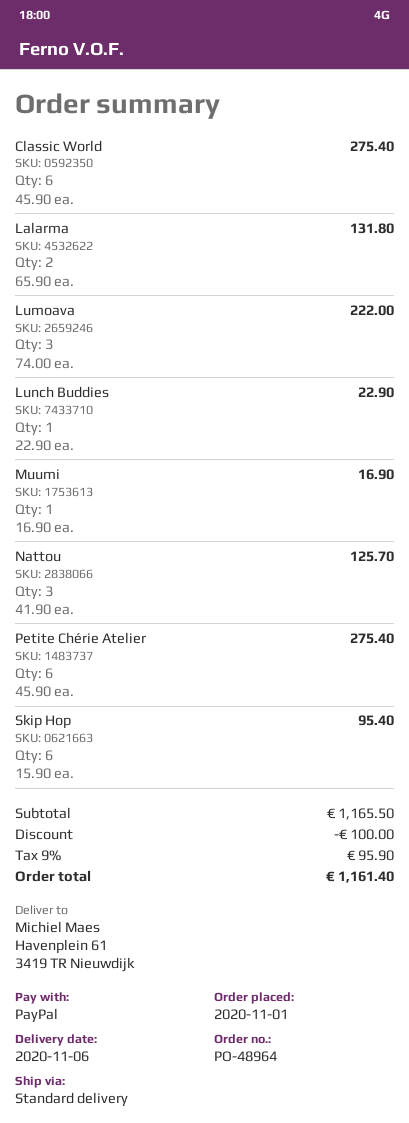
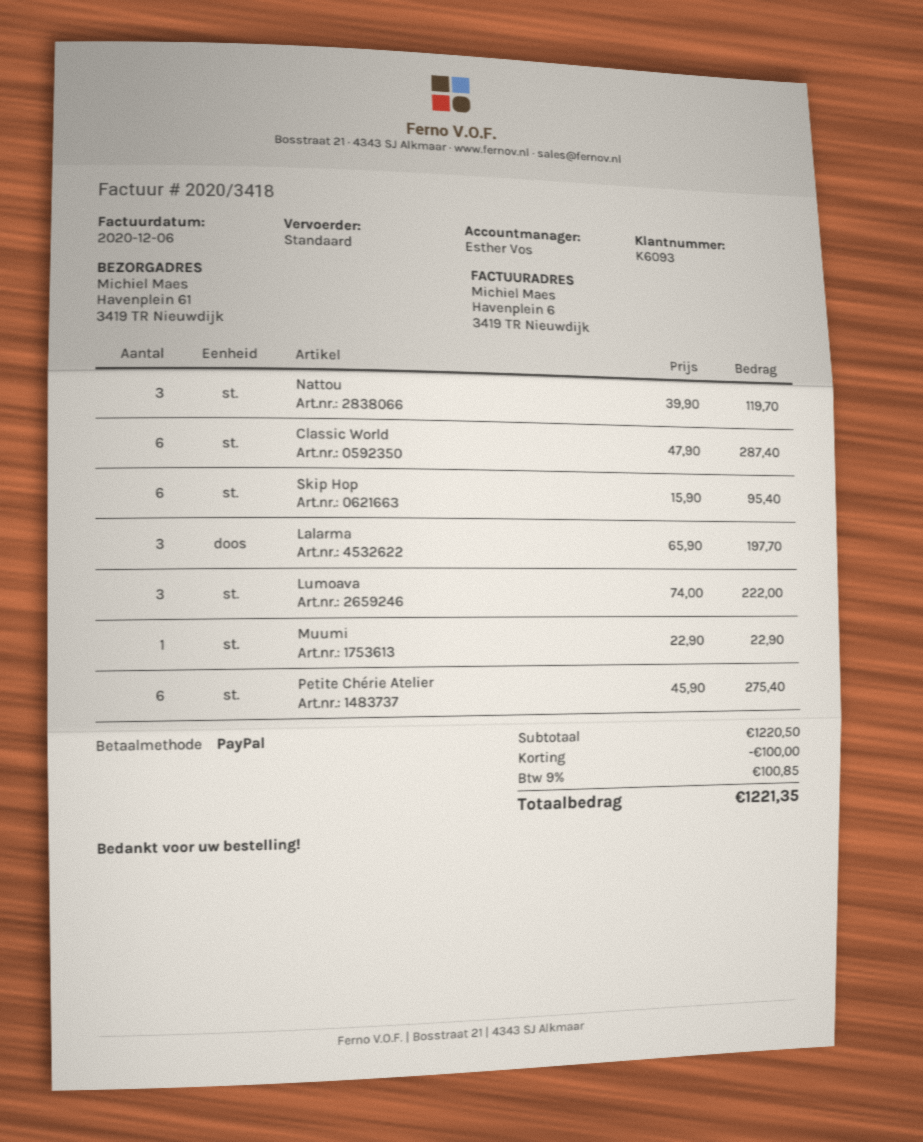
Classic World: 6 x 45.90 = 275.40 -> 6 x 47.90 = 287.40
Lalarma: 2 x 65.90 = 131.80 -> 3 x 65.90 = 197.70
Lunch Buddies: 1 x 22.90 = 22.90 -> none
Muumi: 1 x 16.90 = 16.90 -> 1 x 22.90 = 22.90
Nattou: 3 x 41.90 = 125.70 -> 3 x 39.90 = 119.70
subtotal: 1165.50 -> 1220.50
tax: 9% = 95.90 -> 9% = 100.85
total: 1161.40 -> 1221.35

